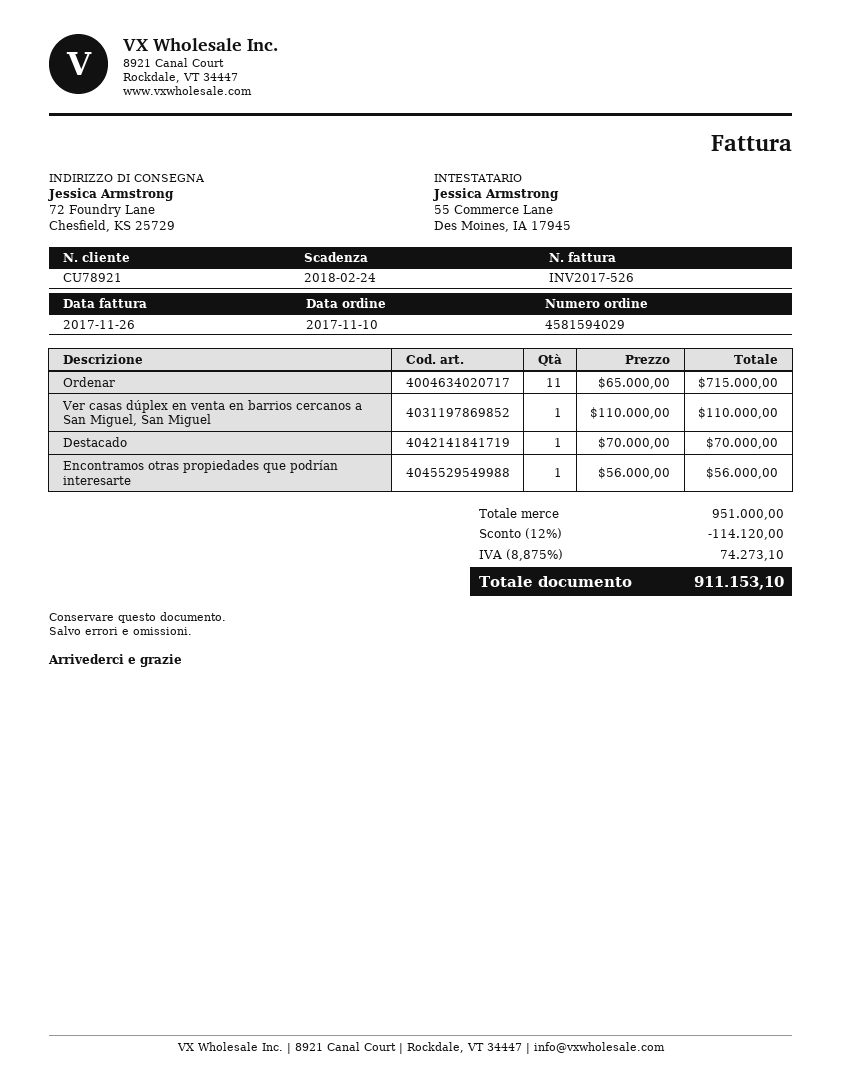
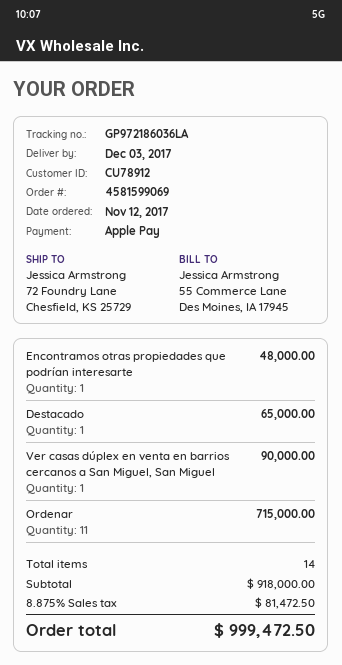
order number: 4581594029 -> 4581599069
order date: 2017-11-10 -> 2017-11-12
customer number: CU78921 -> CU78912
Ver casas dúplex en venta en barrios cercanos a San Miguel, San Miguel: 1 for 110000.00 -> 1 for 90000.00
Destacado: 1 for 70000.00 -> 1 for 65000.00
Encontramos otras propiedades que podrían interesarte: 1 for 56000.00 -> 1 for 48000.00
subtotal: 951000.00 -> 918000.00
discount: 12% = 114120.00 -> none
tax: 8.875% = 74273.10 -> 8.875% = 81472.50
total: 911153.10 -> 999472.50

